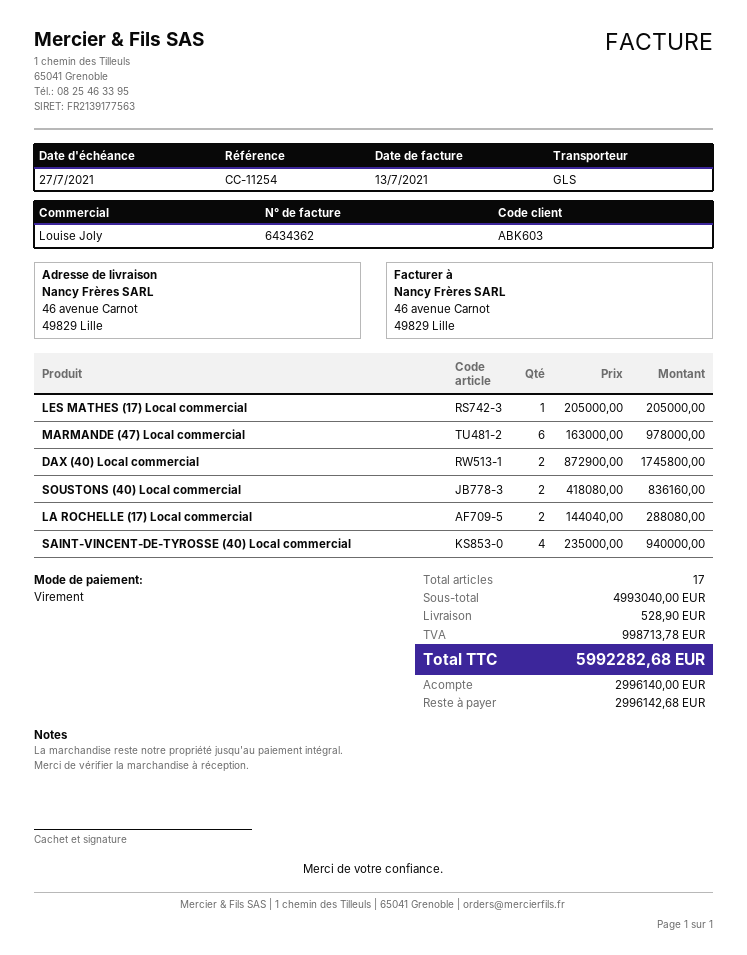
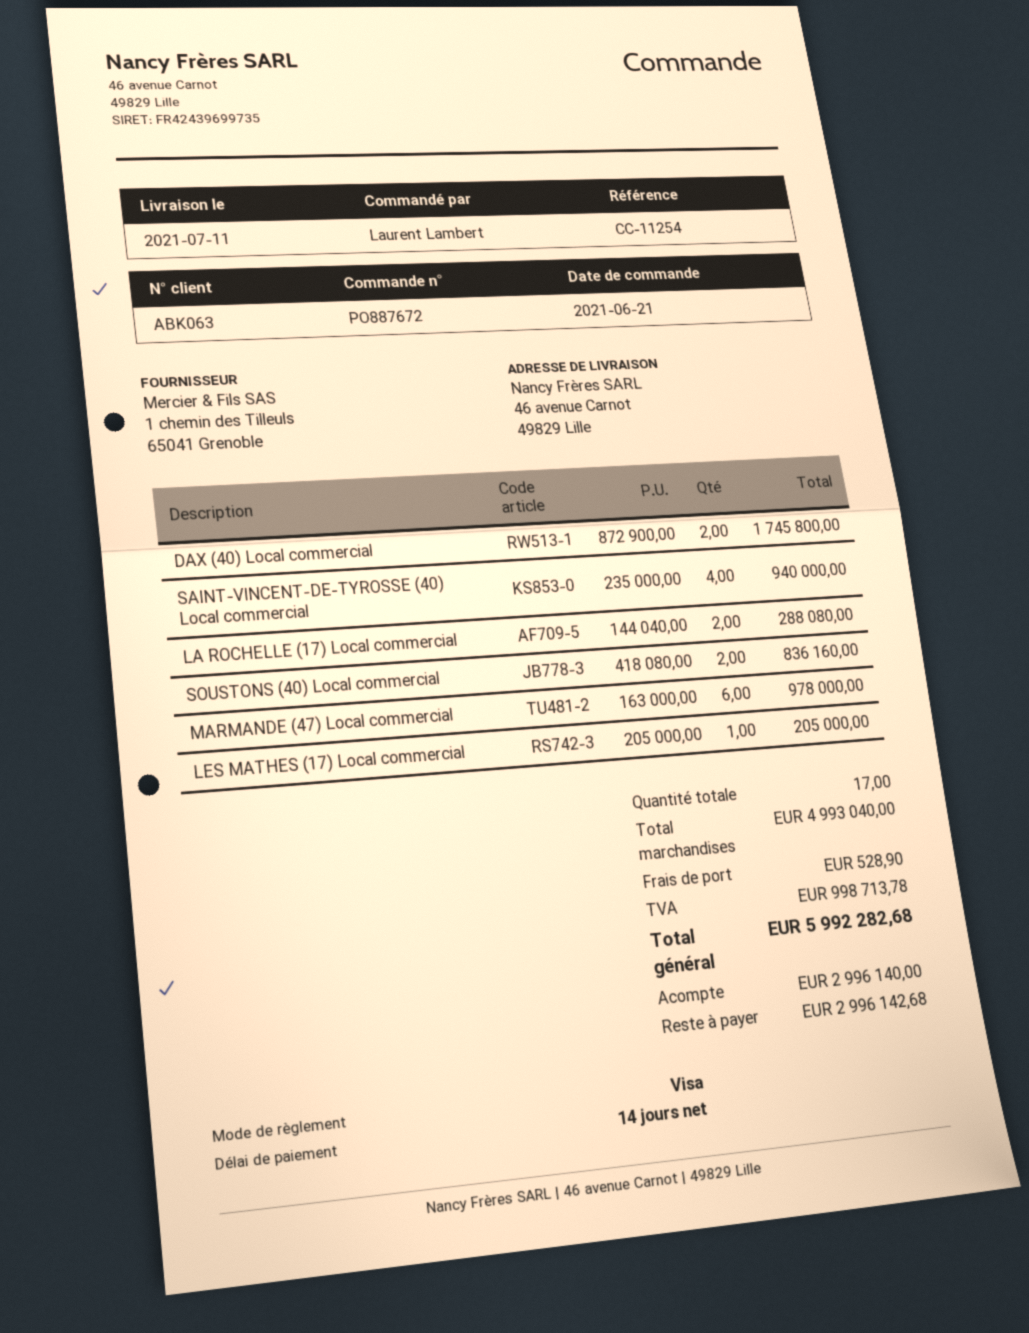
customer number: ABK603 -> ABK063
payment method: bank transfer -> Visa

